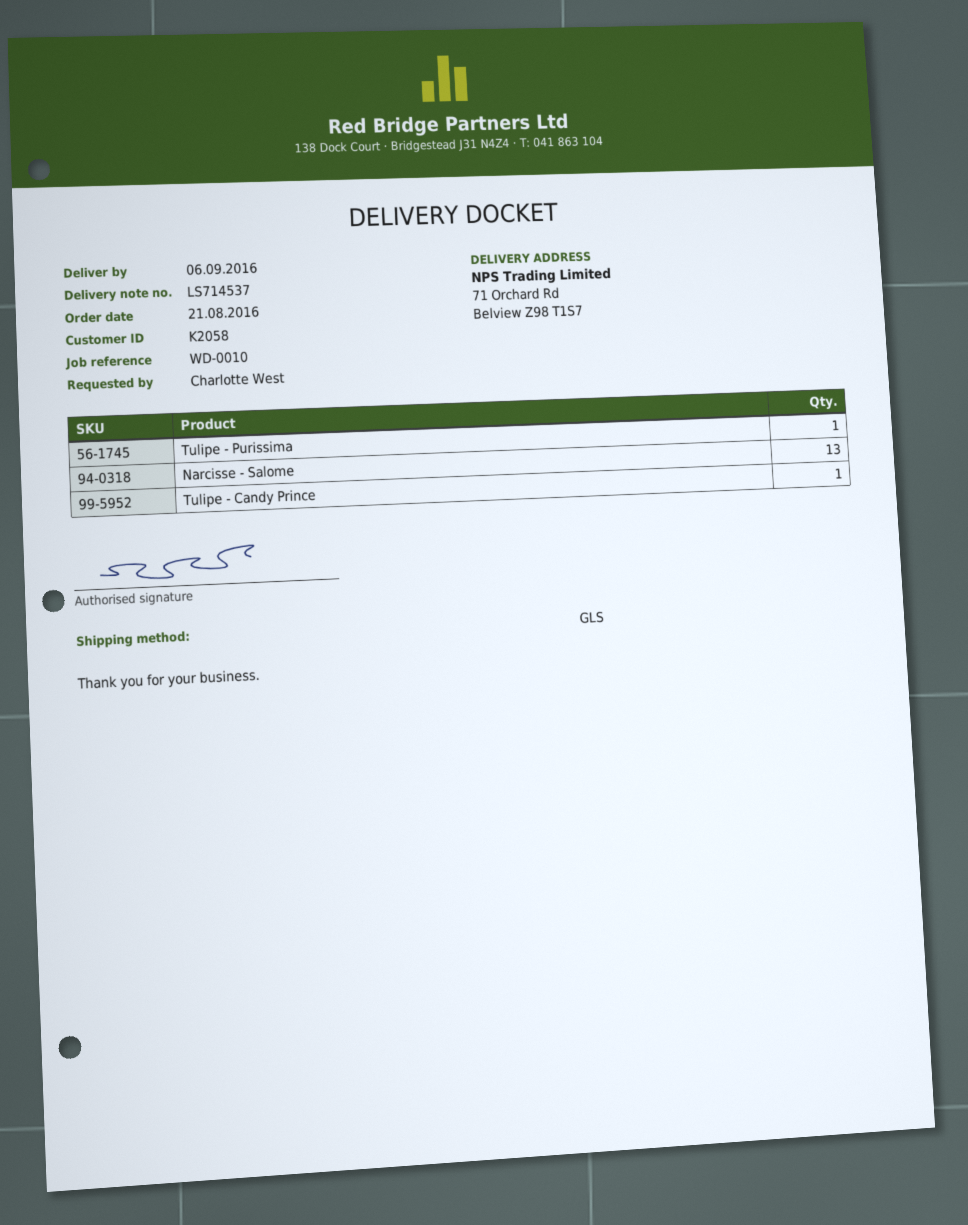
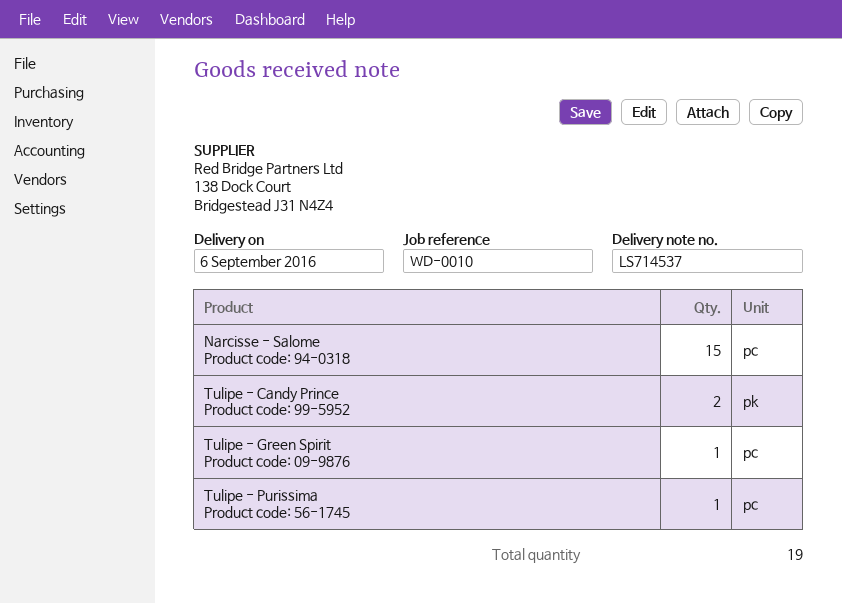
Narcisse - Salome: 13 -> 15
Tulipe - Candy Prince: 1 -> 2
Tulipe - Green Spirit: none -> 1

